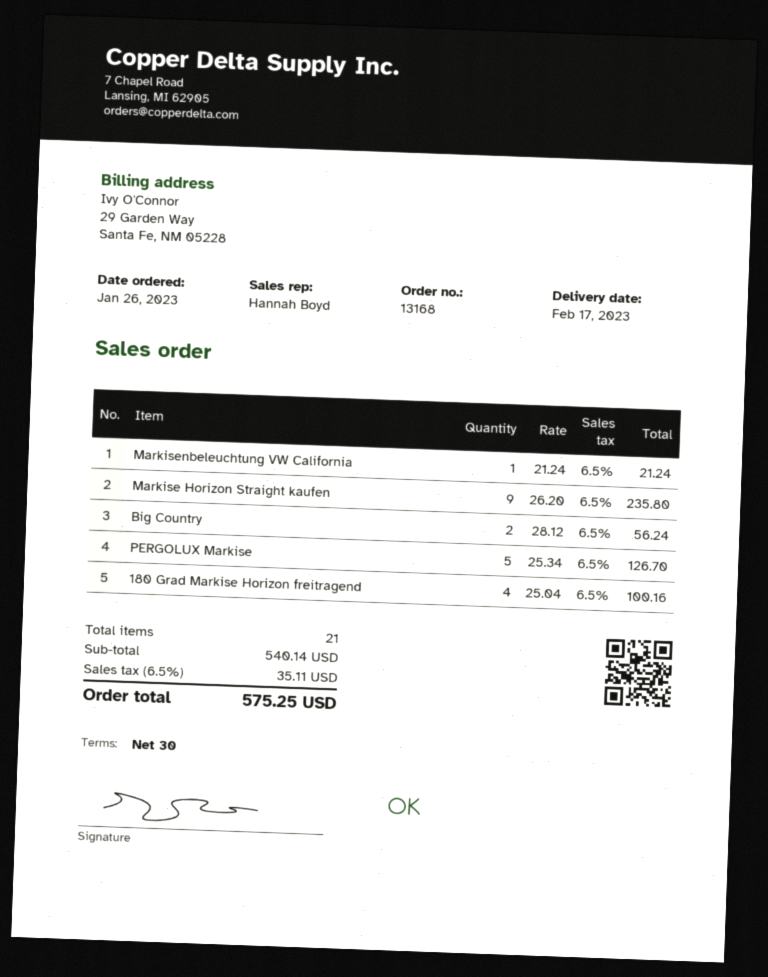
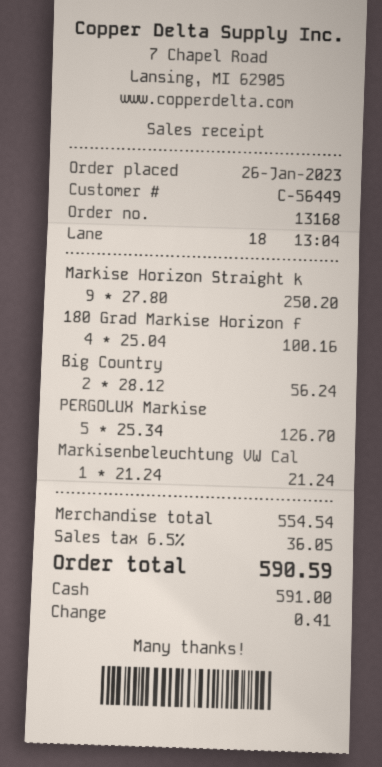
Markise Horizon Straight kaufen: 9 x 26.20 = 235.80 -> 9 x 27.80 = 250.20
subtotal: 540.14 -> 554.54
tax: 6.5% = 35.11 -> 6.5% = 36.05
total: 575.25 -> 590.59

